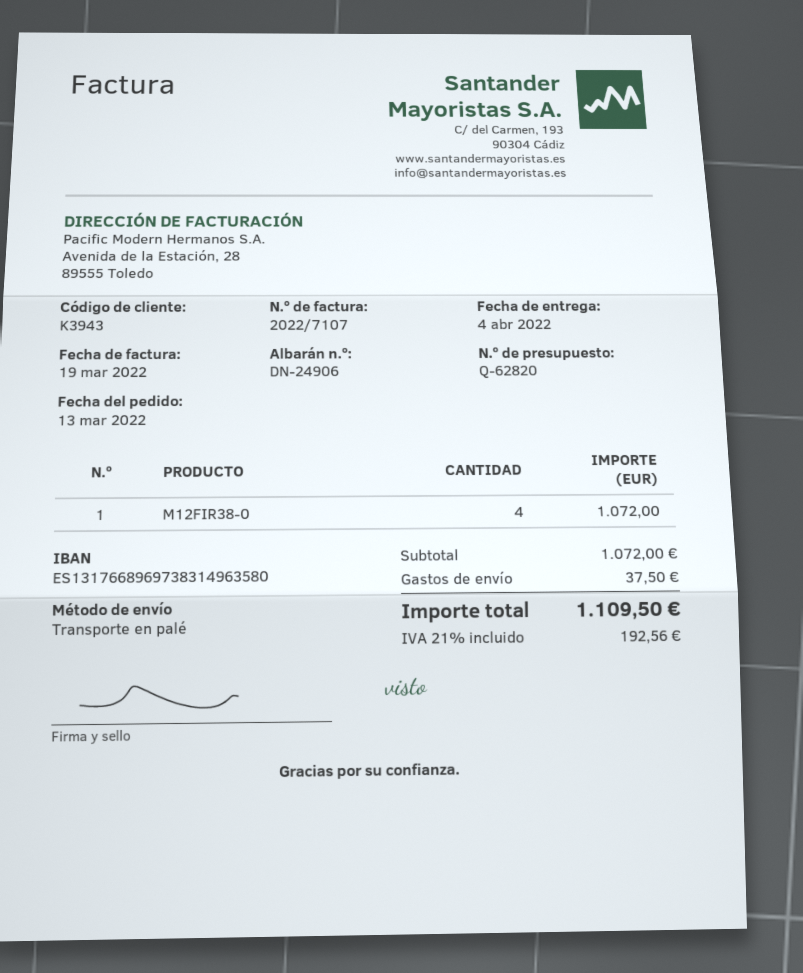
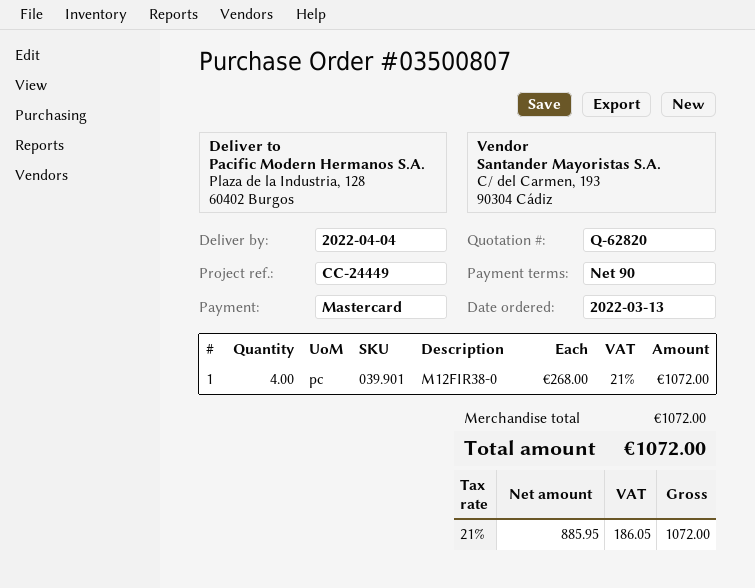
shipping: 37.50 -> none
tax: 21% = 192.56 -> 21% = 186.05
total: 1109.50 -> 1072.00

